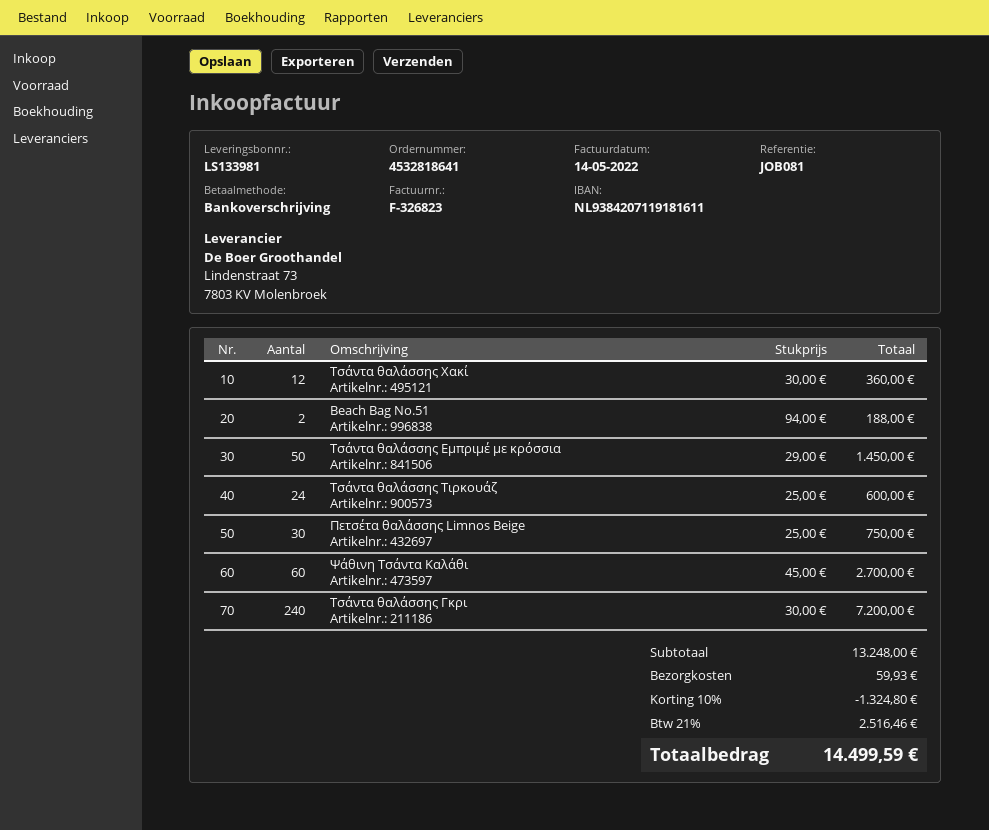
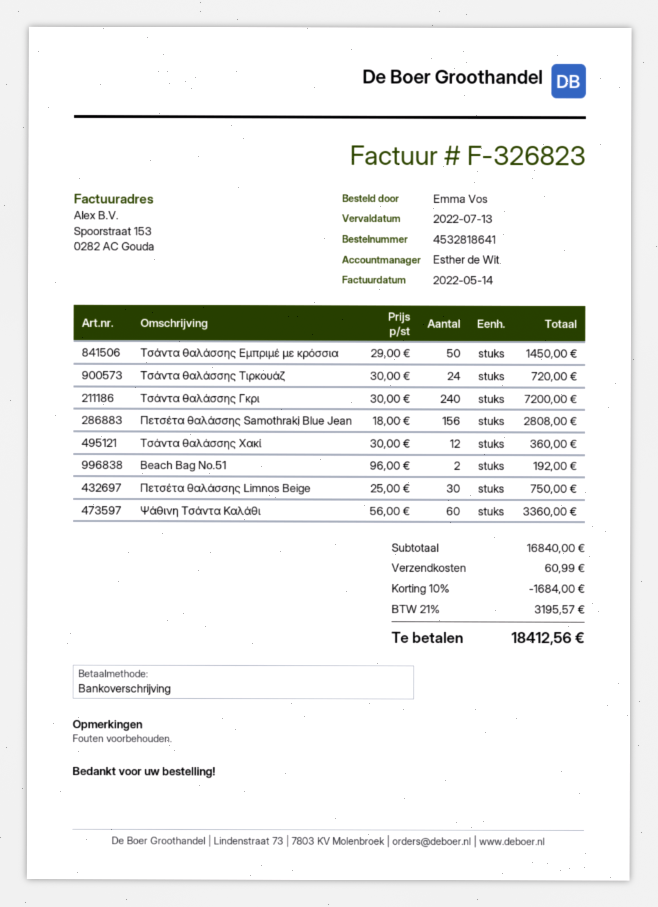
Beach Bag No.51: 2 x 94.00 = 188.00 -> 2 x 96.00 = 192.00
Τσάντα θαλάσσης Τιρκουάζ: 24 x 25.00 = 600.00 -> 24 x 30.00 = 720.00
Ψάθινη Τσάντα Καλάθι: 60 x 45.00 = 2700.00 -> 60 x 56.00 = 3360.00
Πετσέτα θαλάσσης Samothraki Blue Jean: none -> 156 x 18.00 = 2808.00
subtotal: 13248.00 -> 16840.00
discount: 10% = 1324.80 -> 10% = 1684.00
shipping: 59.93 -> 60.99
tax: 21% = 2516.46 -> 21% = 3195.57
total: 14499.59 -> 18412.56

